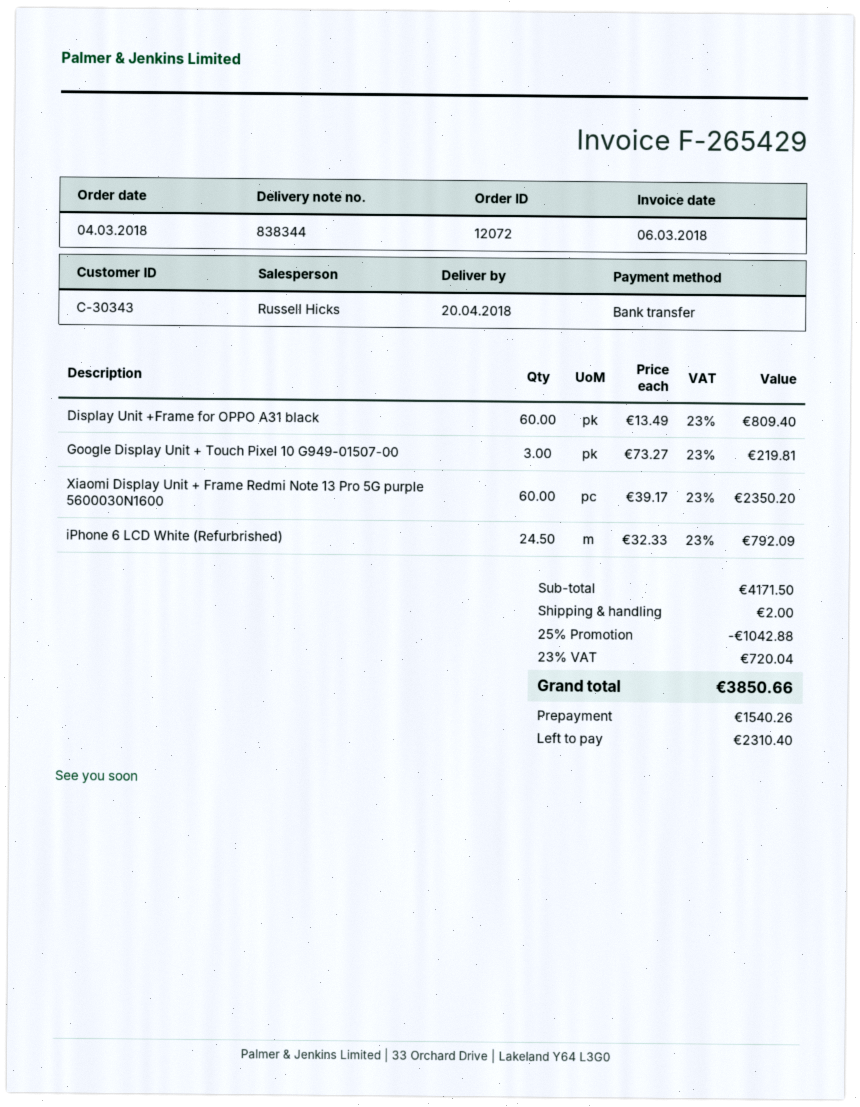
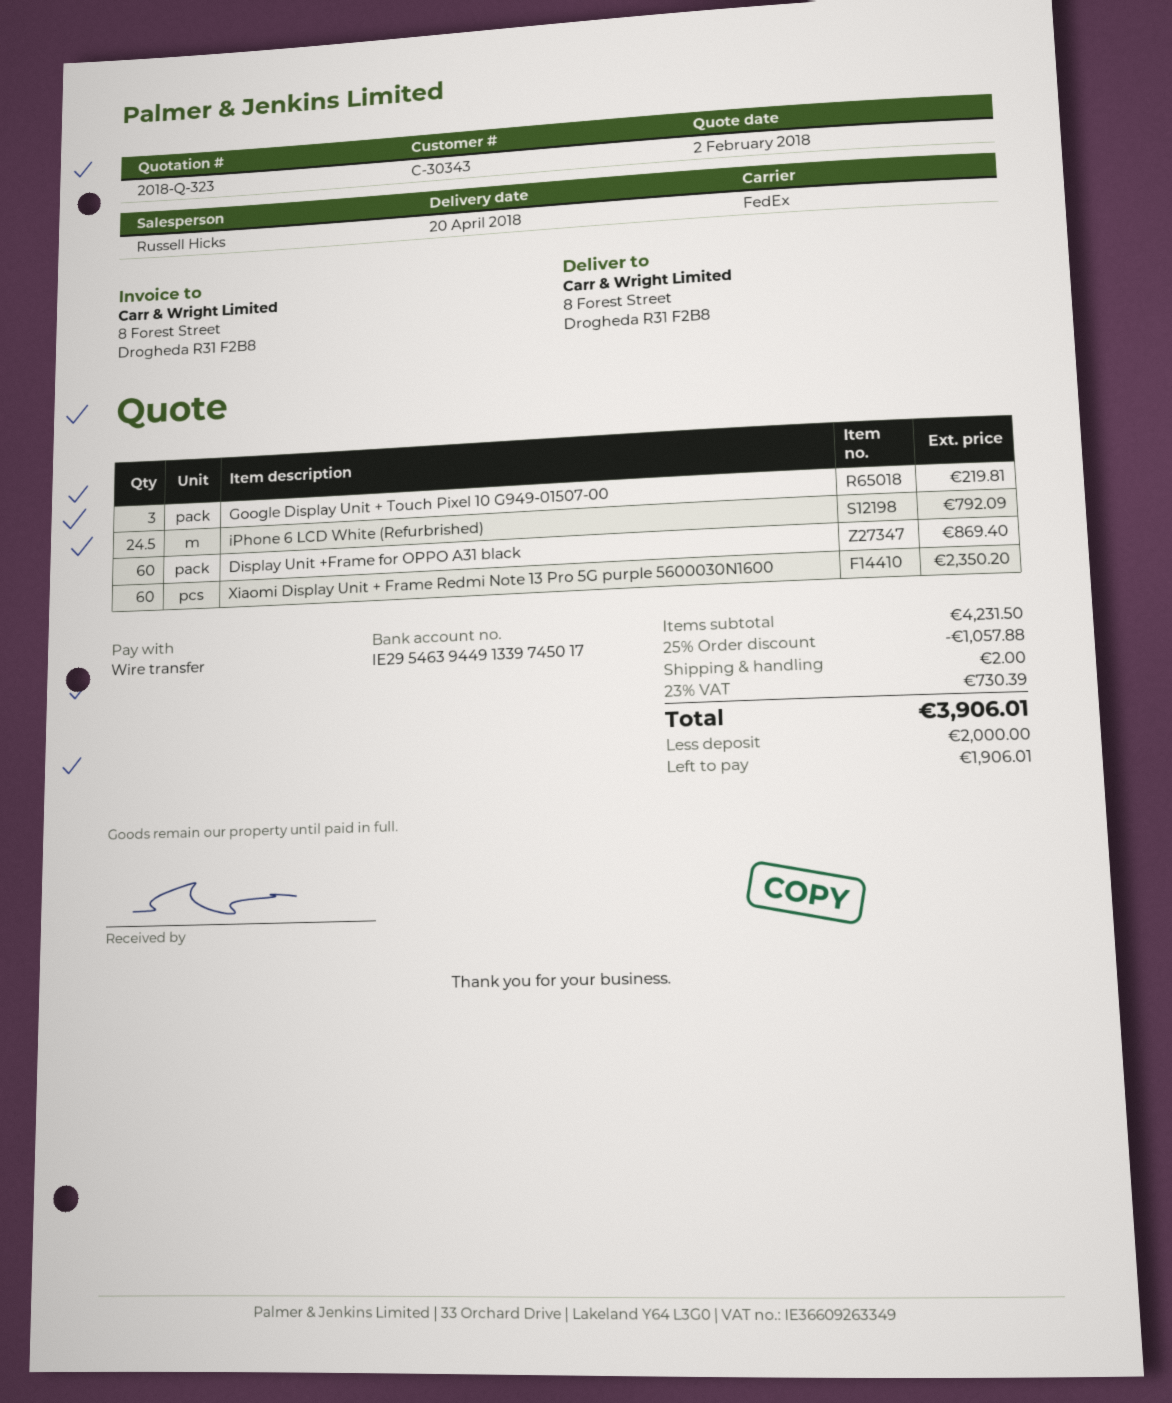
Display Unit +Frame for OPPO A31 black: 60 for 809.40 -> 60 for 869.40
subtotal: 4171.50 -> 4231.50
discount: 25% = 1042.88 -> 25% = 1057.88
tax: 23% = 720.04 -> 23% = 730.39
total: 3850.66 -> 3906.01
deposit: 1540.26 -> 2000.00
balance: 2310.40 -> 1906.01

